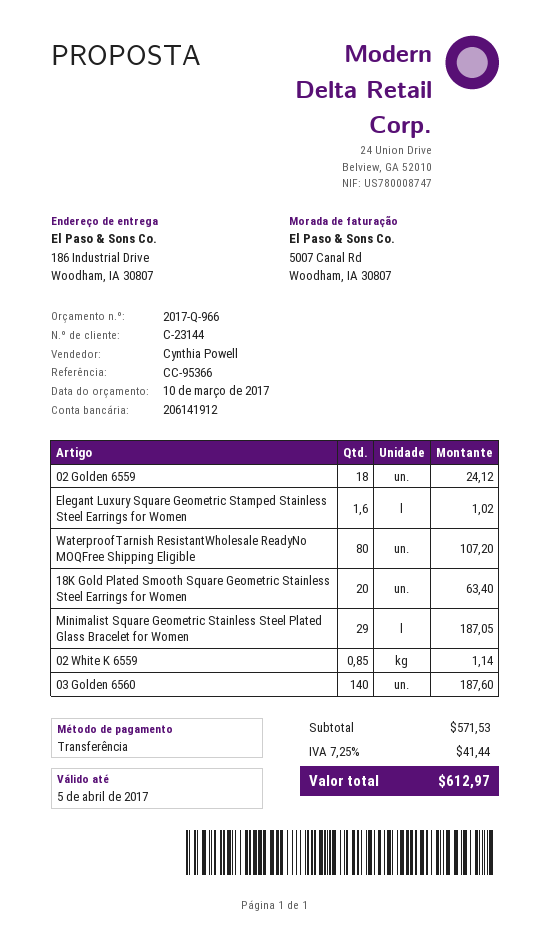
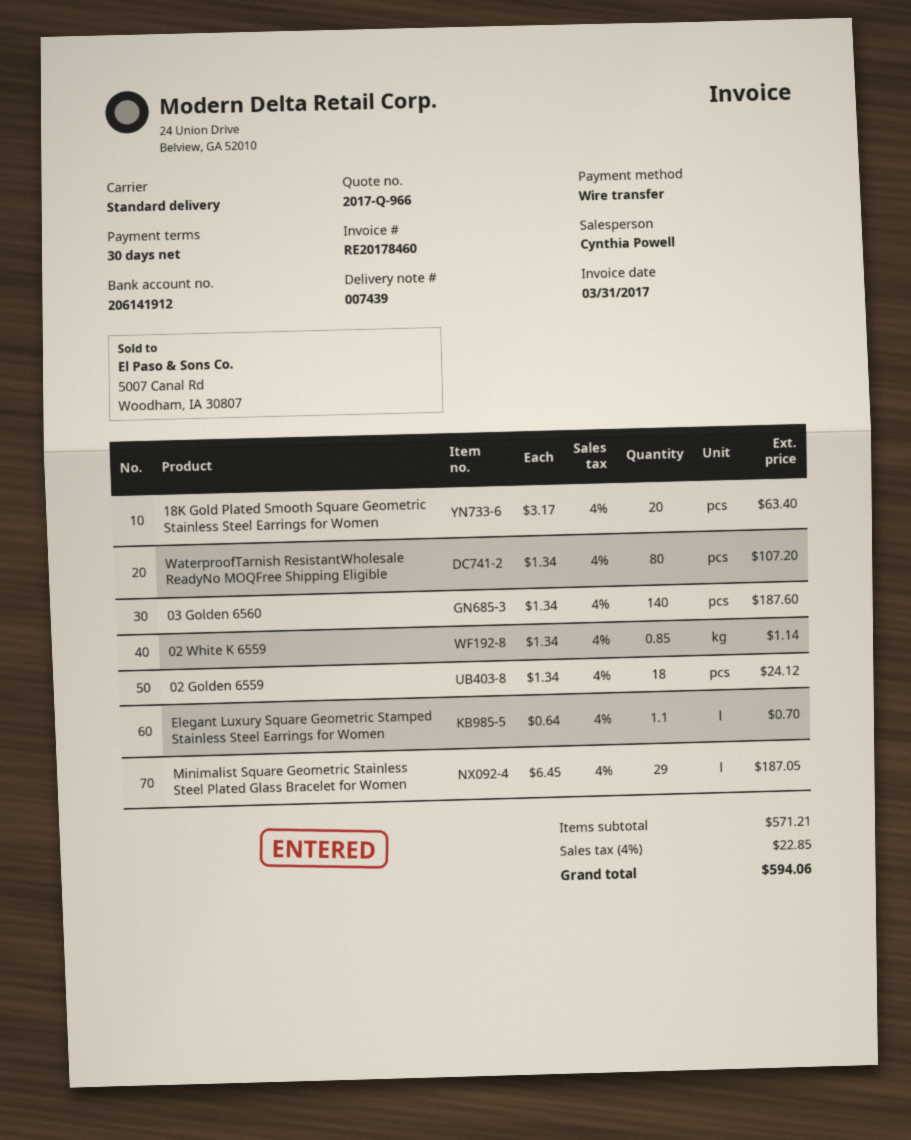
Elegant Luxury Square Geometric Stamped Stainless Steel Earrings for Women: 1.6 for 1.02 -> 1.1 for 0.70
subtotal: 571.53 -> 571.21
tax: 7.25% = 41.44 -> 4% = 22.85
total: 612.97 -> 594.06

